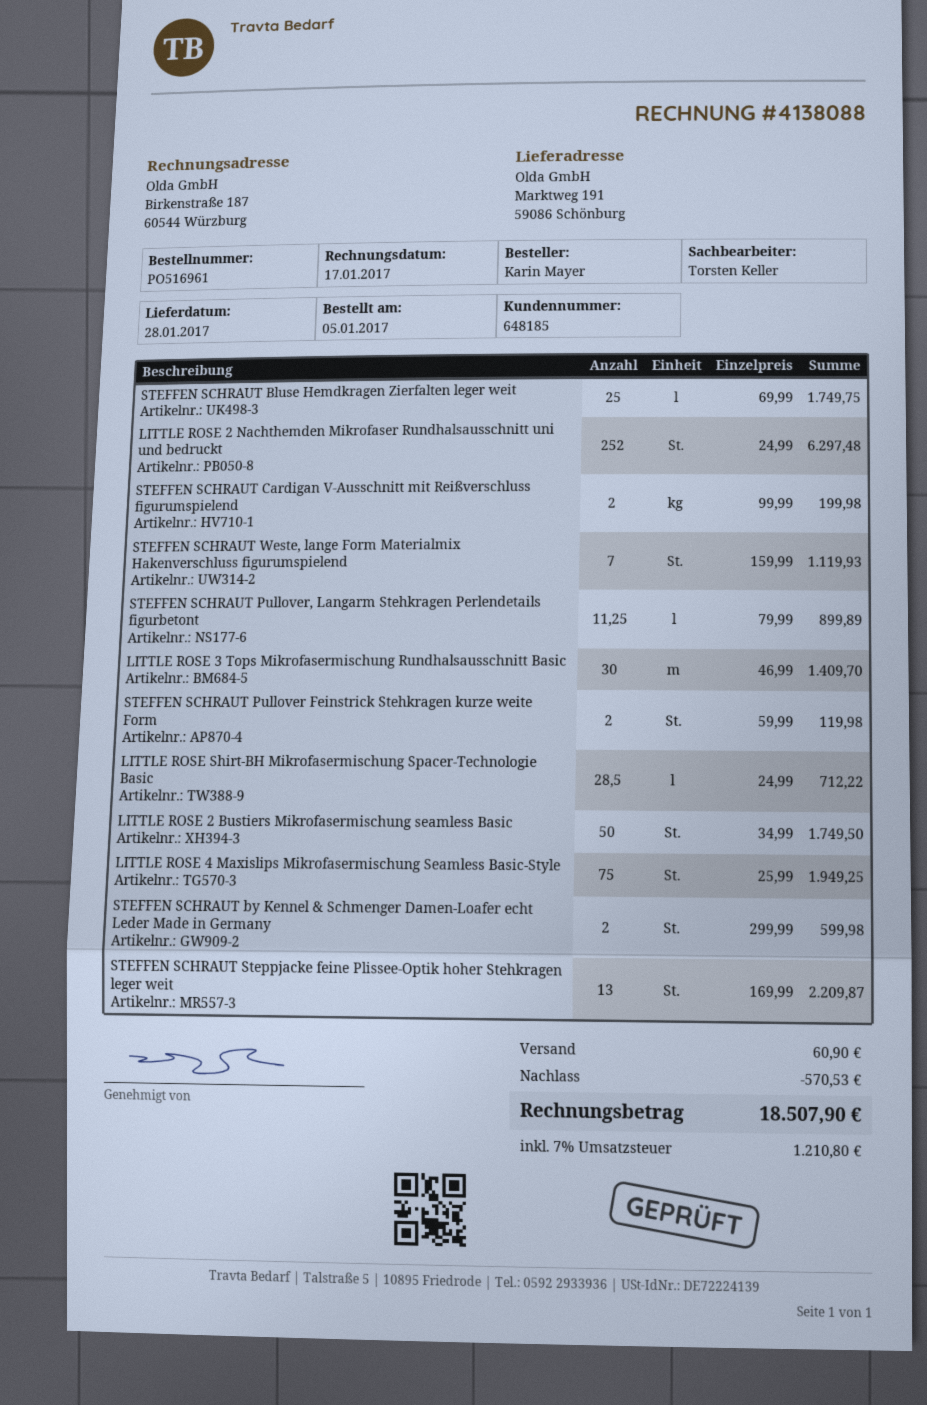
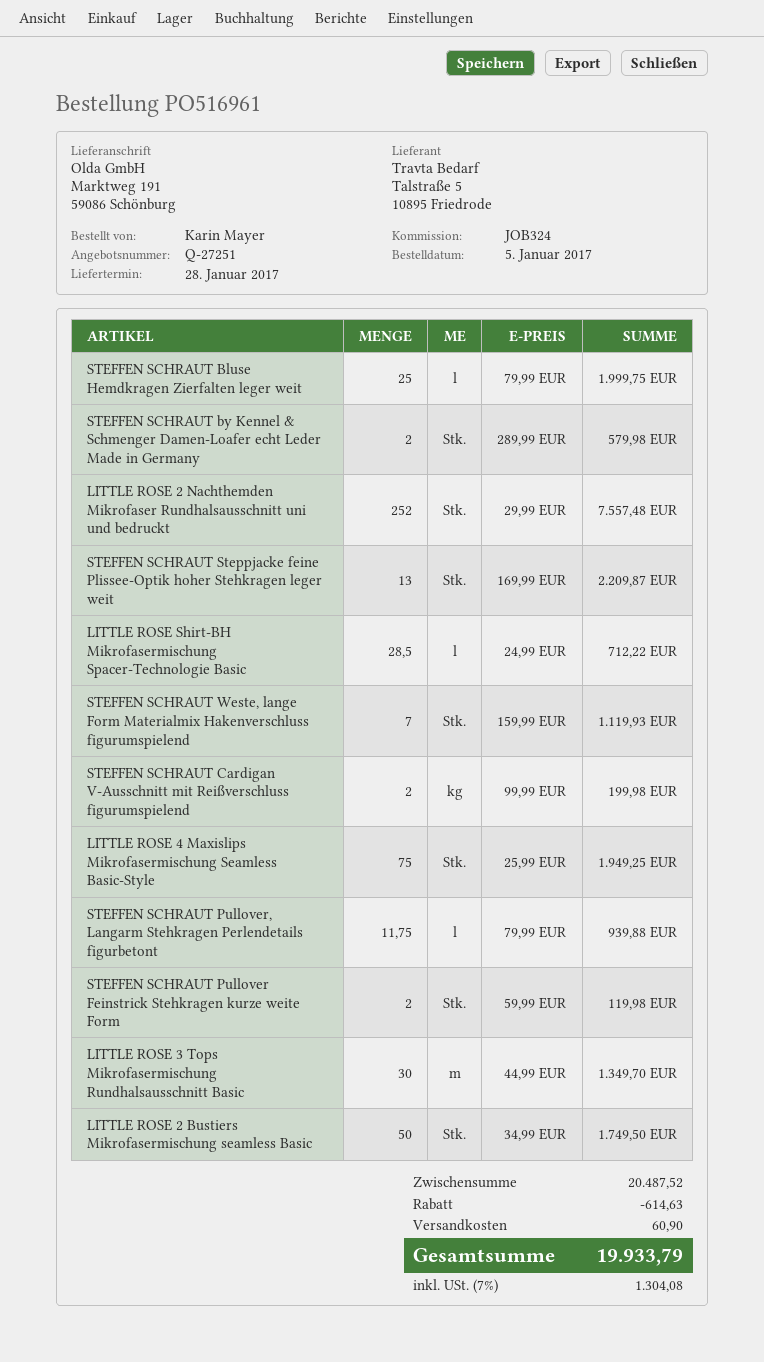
STEFFEN SCHRAUT Bluse Hemdkragen Zierfalten leger weit: 25 x 69.99 = 1749.75 -> 25 x 79.99 = 1999.75
LITTLE ROSE 2 Nachthemden Mikrofaser Rundhalsausschnitt uni und bedruckt: 252 x 24.99 = 6297.48 -> 252 x 29.99 = 7557.48
STEFFEN SCHRAUT Pullover, Langarm Stehkragen Perlendetails figurbetont: 11.25 x 79.99 = 899.89 -> 11.75 x 79.99 = 939.88
LITTLE ROSE 3 Tops Mikrofasermischung Rundhalsausschnitt Basic: 30 x 46.99 = 1409.70 -> 30 x 44.99 = 1349.70
STEFFEN SCHRAUT by Kennel & Schmenger Damen-Loafer echt Leder Made in Germany: 2 x 299.99 = 599.98 -> 2 x 289.99 = 579.98
discount: 570.53 -> 614.63
tax: 7% = 1210.80 -> 7% = 1304.08
total: 18507.90 -> 19933.79

